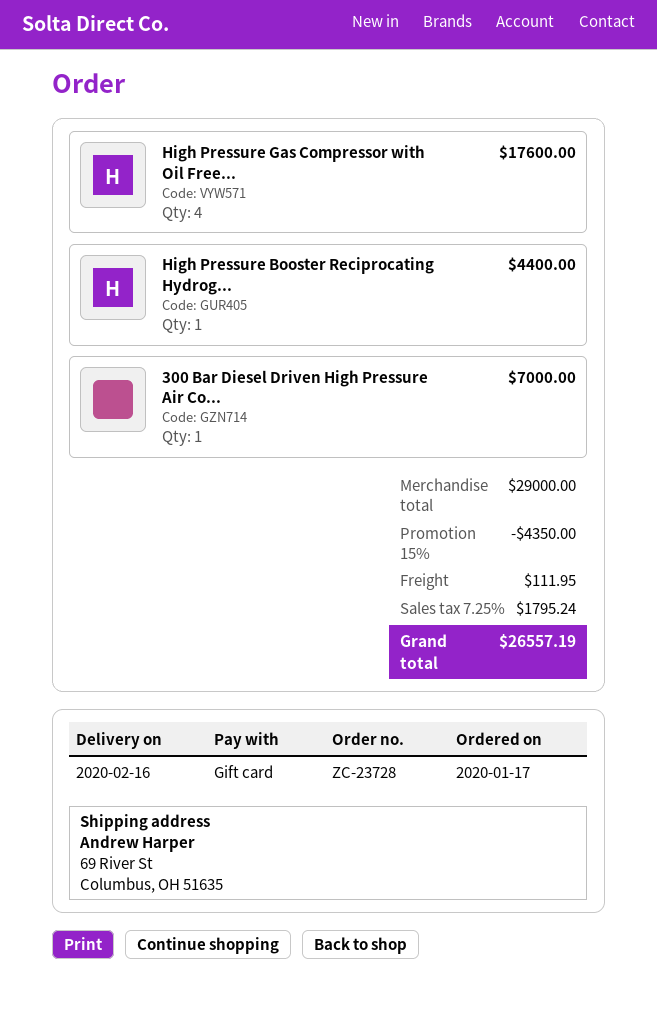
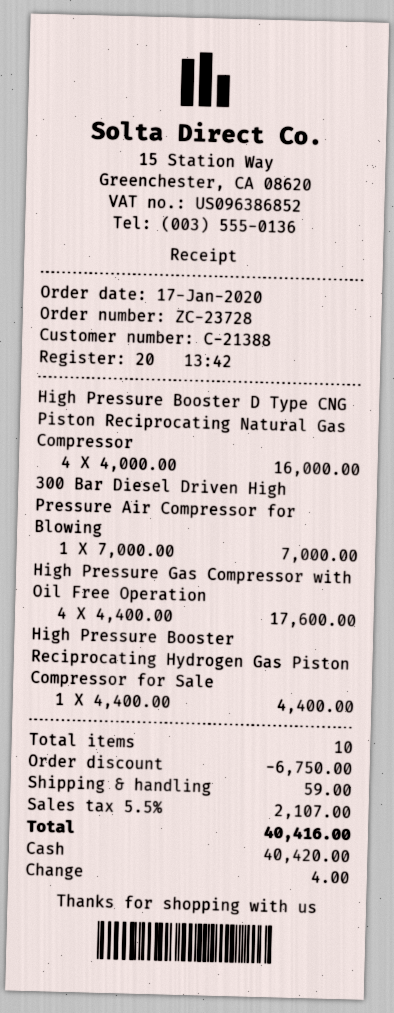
payment method: gift card -> cash
High Pressure Booster D Type CNG Piston Reciprocating Natural Gas Compressor: none -> 4 for 16000.00
discount: 4350.00 -> 6750.00
shipping: 111.95 -> 59.00
tax: 7.25% = 1795.24 -> 5.5% = 2107.00
total: 26557.19 -> 40416.00

